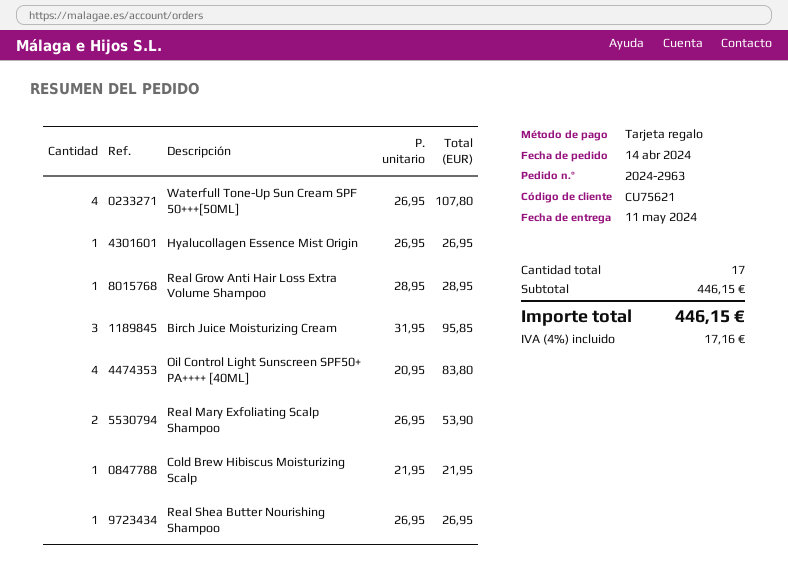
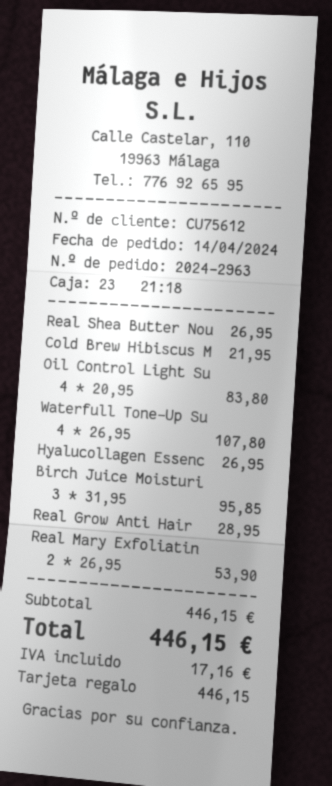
customer number: CU75621 -> CU75612

